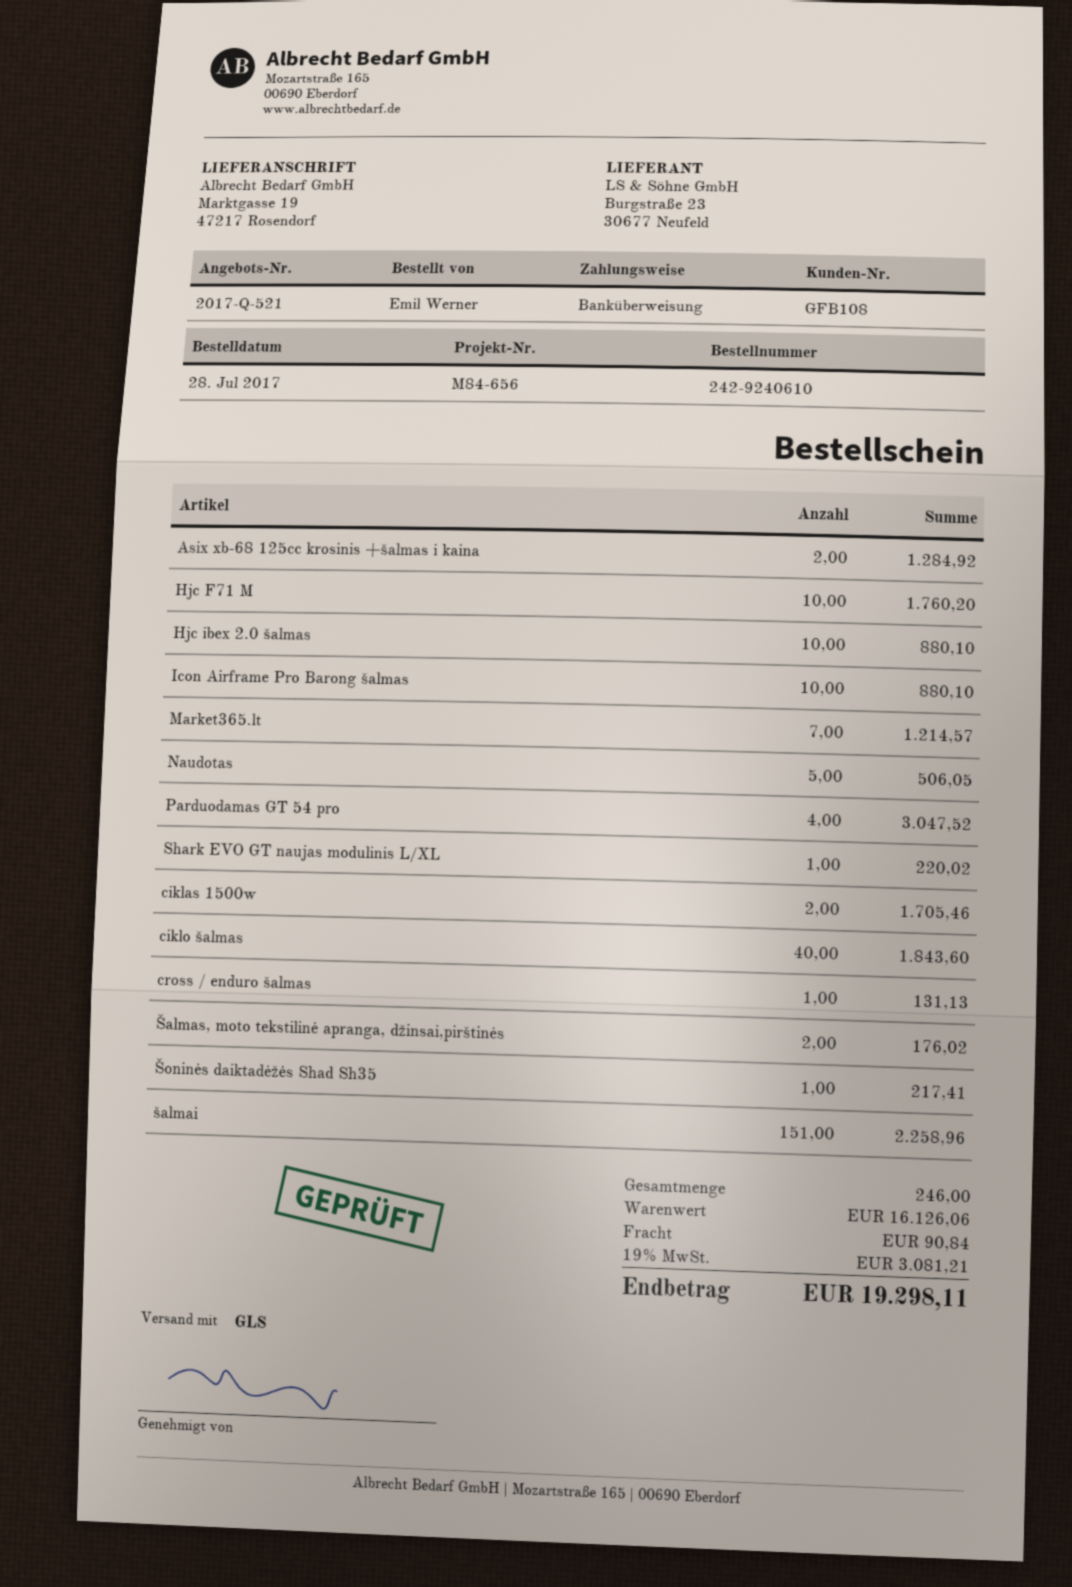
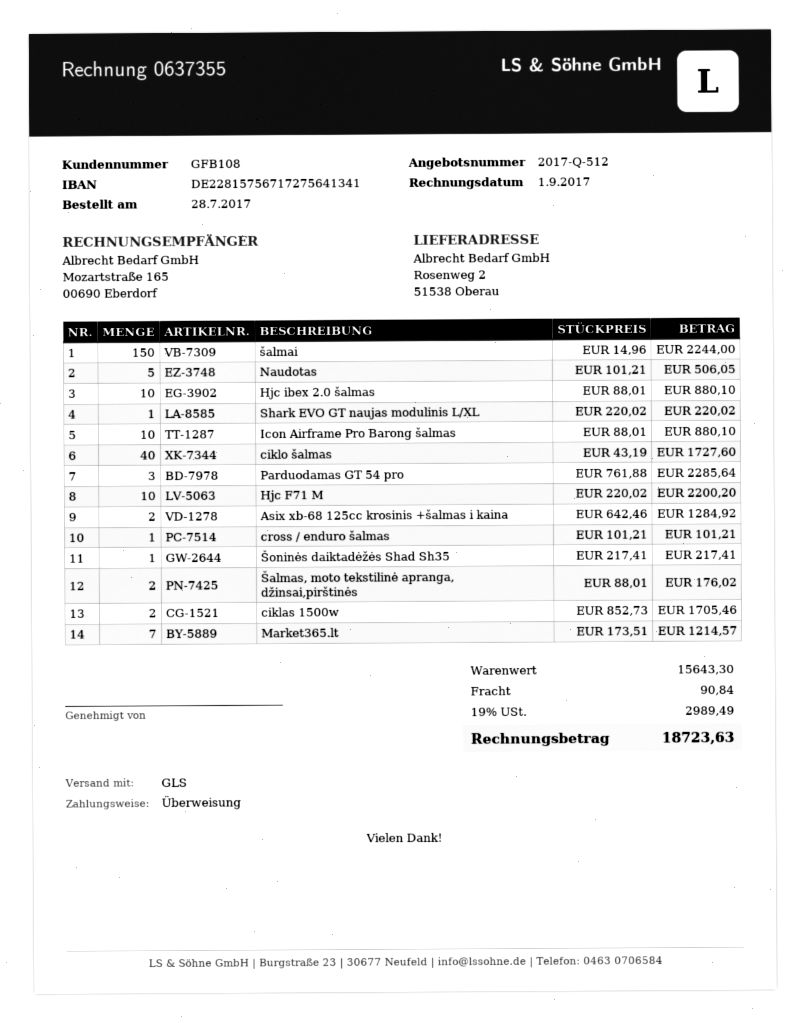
quote number: 2017-Q-521 -> 2017-Q-512
ship to: Marktgasse 19, 47217 Rosendorf -> Rosenweg 2, 51538 Oberau
Hjc F71 M: 10 for 1760.20 -> 10 for 2200.20
Parduodamas GT 54 pro: 4 for 3047.52 -> 3 for 2285.64
ciklo šalmas: 40 for 1843.60 -> 40 for 1727.60
cross / enduro šalmas: 1 for 131.13 -> 1 for 101.21
šalmai: 151 for 2258.96 -> 150 for 2244.00
subtotal: 16126.06 -> 15643.30
tax: 19% = 3081.21 -> 19% = 2989.49
total: 19298.11 -> 18723.63

